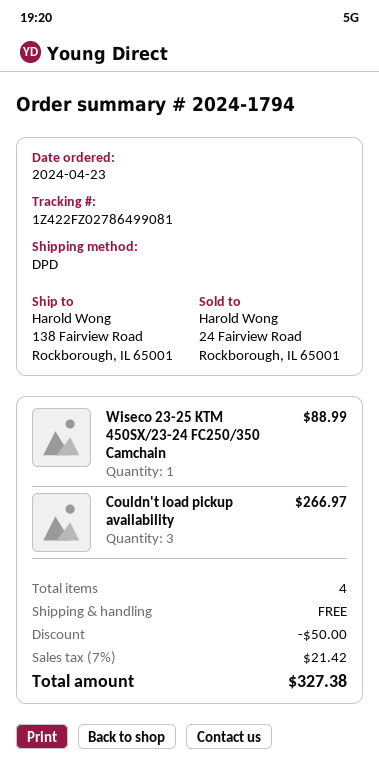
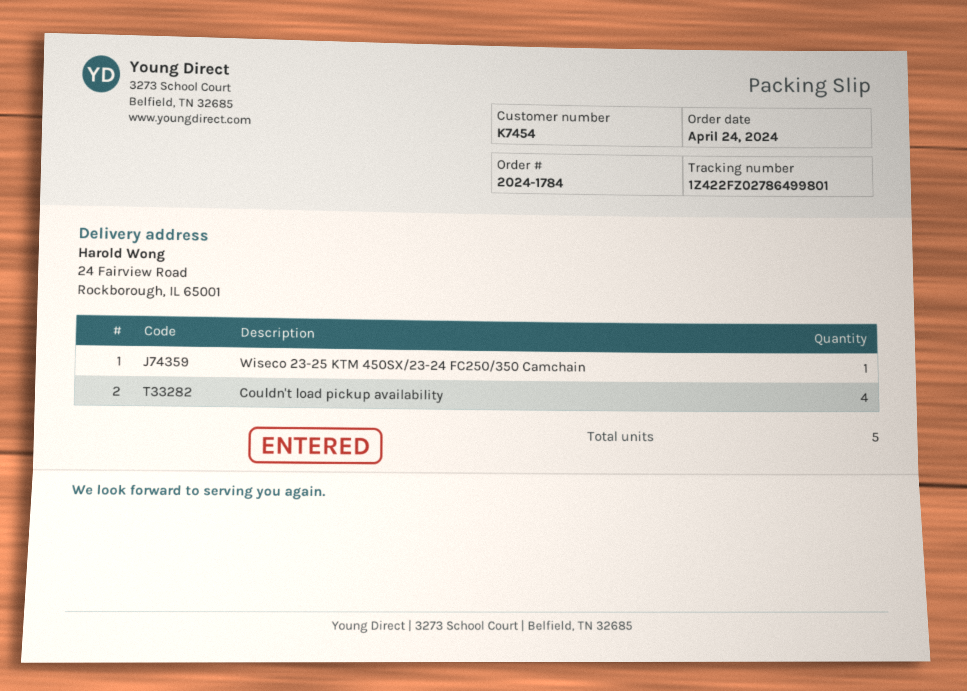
order number: 2024-1794 -> 2024-1784
order date: 2024-04-23 -> 2024-04-24
tracking number: 1Z422FZ02786499081 -> 1Z422FZ02786499801
ship to: 138 Fairview Road, Rockborough, IL 65001 -> 24 Fairview Road, Rockborough, IL 65001
Couldn't load pickup availability: 3 -> 4
total quantity: 4 -> 5

